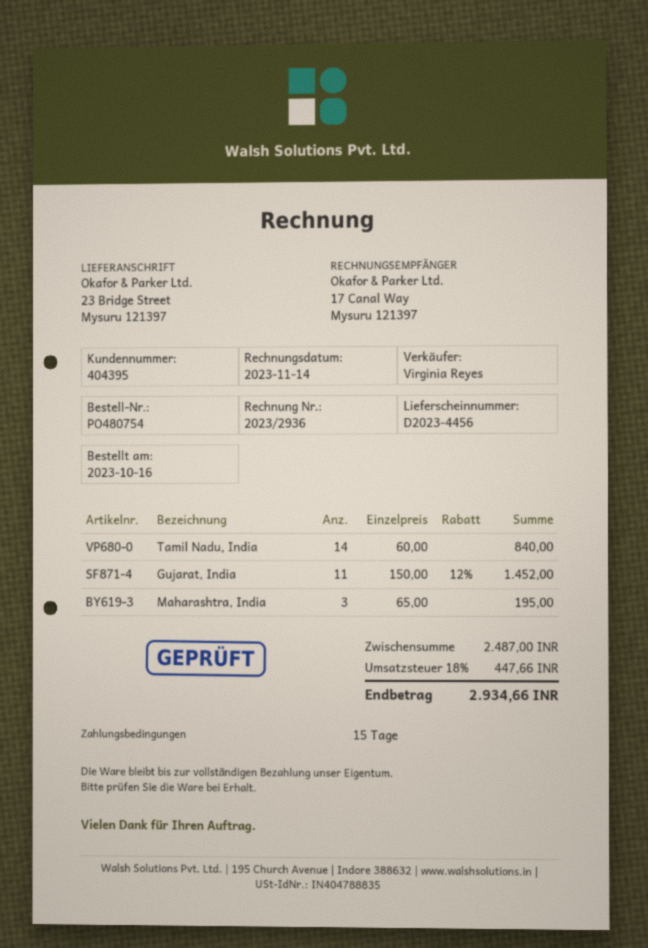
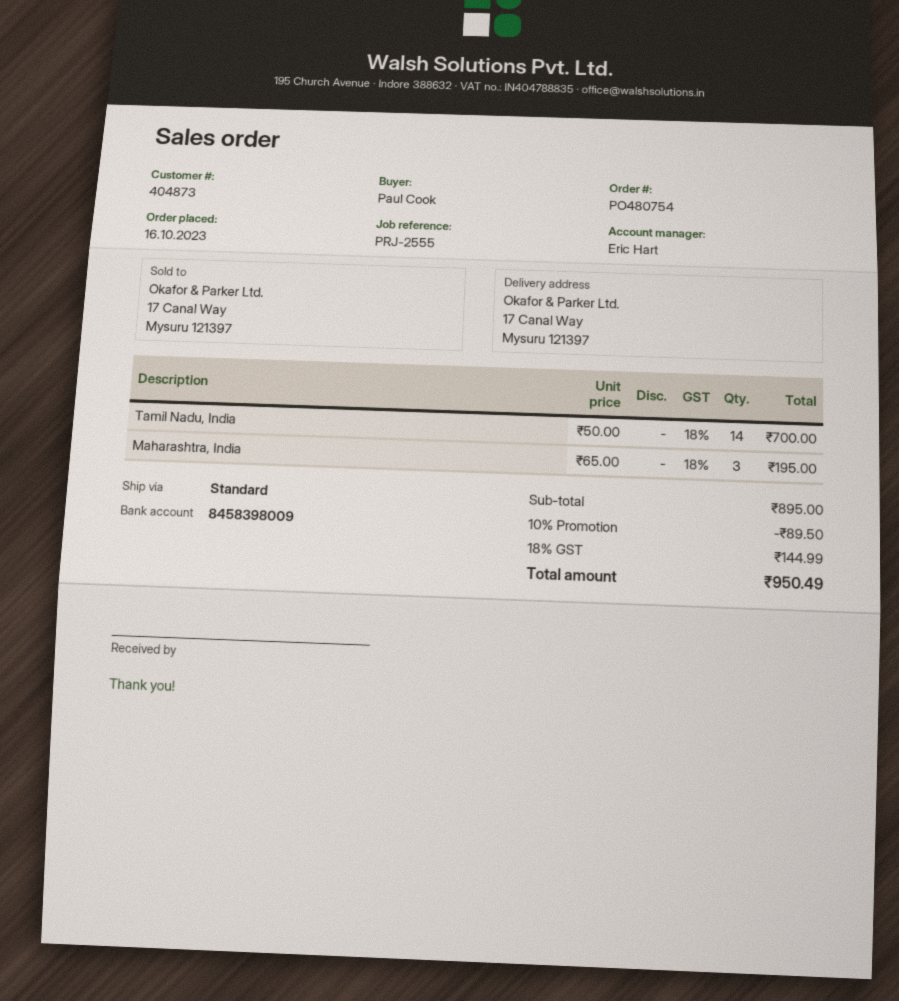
customer number: 404395 -> 404873
sales rep: Virginia Reyes -> Eric Hart
ship to: 23 Bridge Street, Mysuru 121397 -> 17 Canal Way, Mysuru 121397
Tamil Nadu, India: 14 x 60.00 = 840.00 -> 14 x 50.00 = 700.00
Gujarat, India: 11 x 150.00 - 12% = 1452.00 -> none
subtotal: 2487.00 -> 895.00
discount: none -> 10% = 89.50
tax: 18% = 447.66 -> 18% = 144.99
total: 2934.66 -> 950.49

